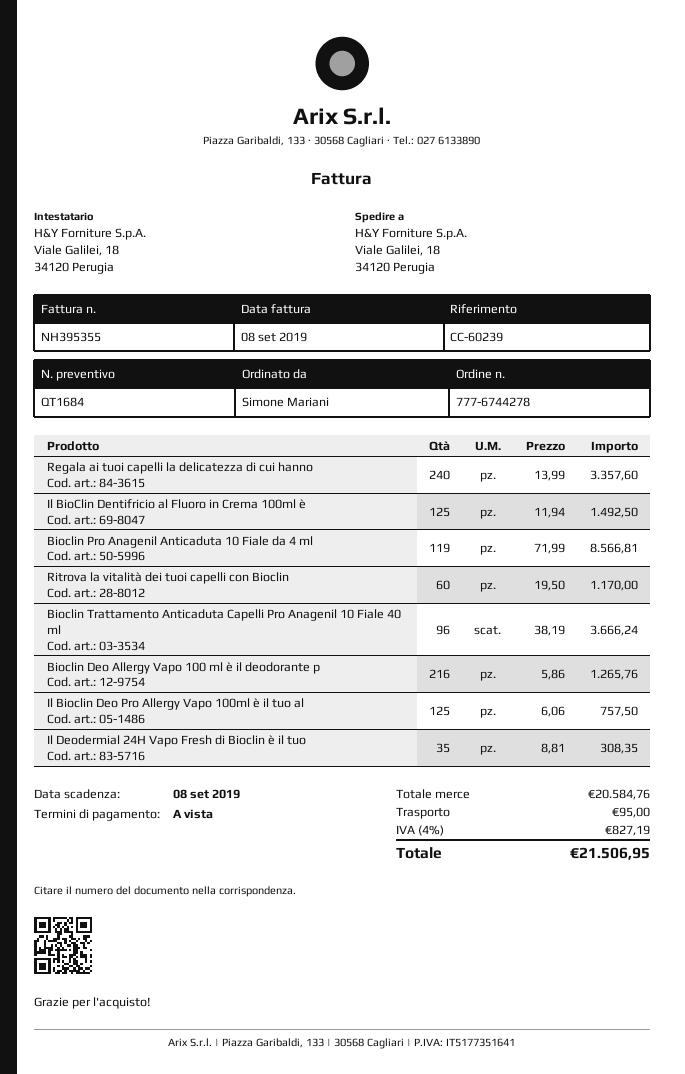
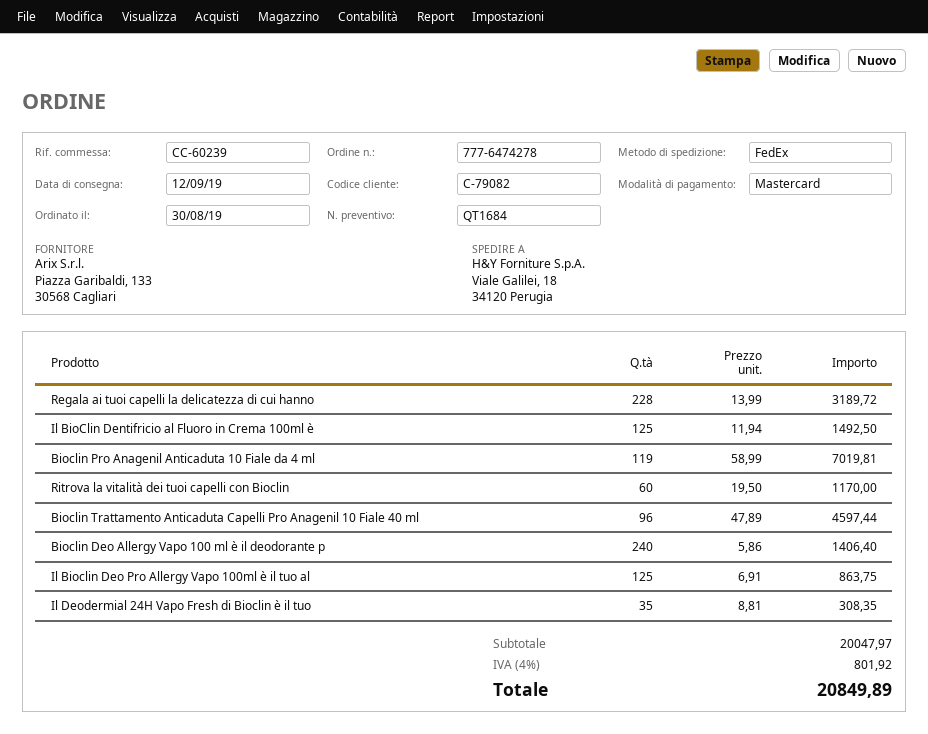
order number: 777-6744278 -> 777-6474278
Regala ai tuoi capelli la delicatezza di cui hanno: 240 x 13.99 = 3357.60 -> 228 x 13.99 = 3189.72
Bioclin Pro Anagenil Anticaduta 10 Fiale da 4 ml: 119 x 71.99 = 8566.81 -> 119 x 58.99 = 7019.81
Bioclin Trattamento Anticaduta Capelli Pro Anagenil 10 Fiale 40 ml: 96 x 38.19 = 3666.24 -> 96 x 47.89 = 4597.44
Bioclin Deo Allergy Vapo 100 ml è il deodorante p: 216 x 5.86 = 1265.76 -> 240 x 5.86 = 1406.40
Il Bioclin Deo Pro Allergy Vapo 100ml è il tuo al: 125 x 6.06 = 757.50 -> 125 x 6.91 = 863.75
subtotal: 20584.76 -> 20047.97
shipping: 95.00 -> none
tax: 4% = 827.19 -> 4% = 801.92
total: 21506.95 -> 20849.89

